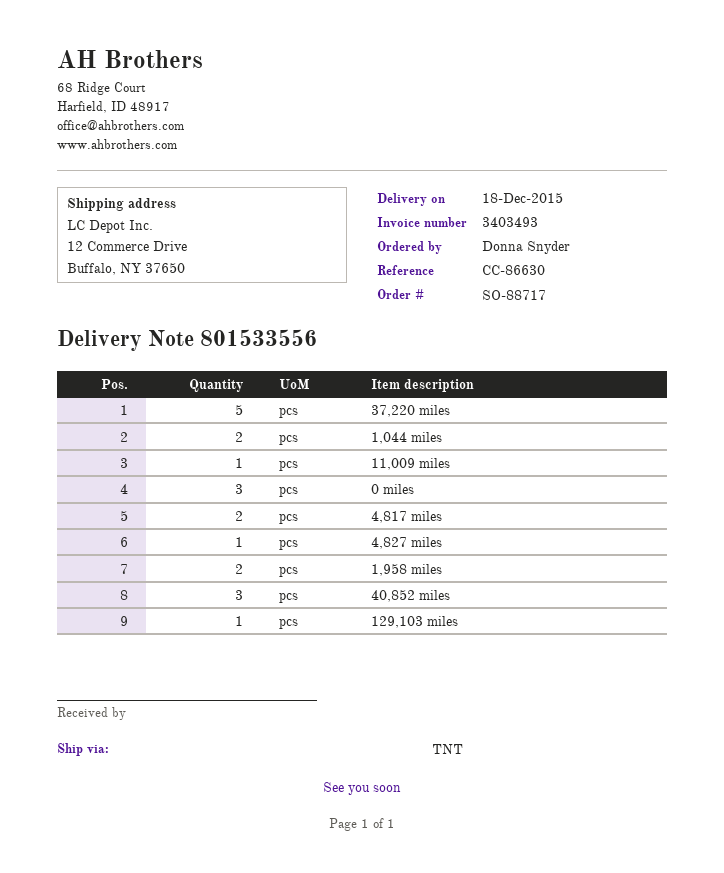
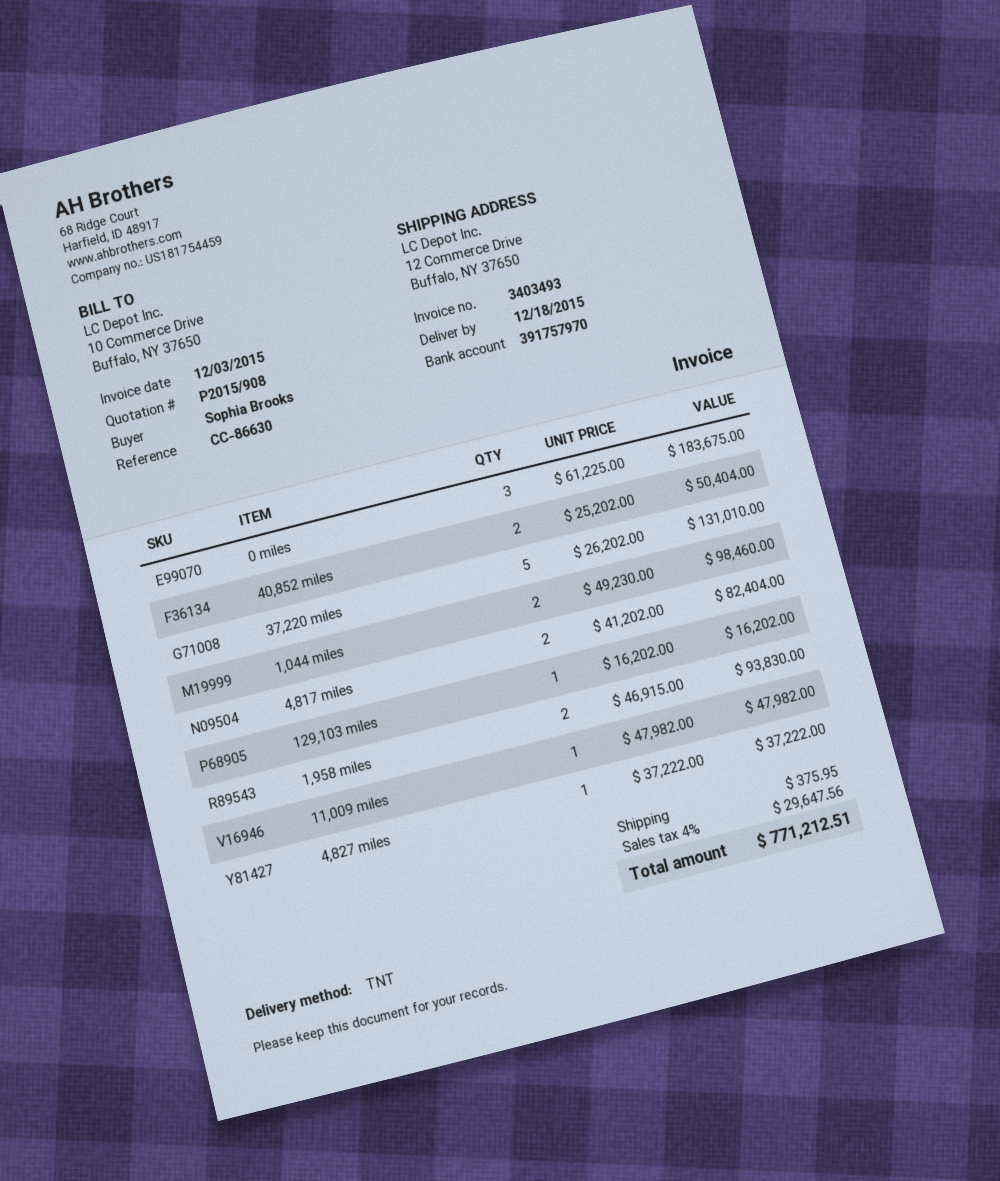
ordered by: Donna Snyder -> Sophia Brooks
40,852 miles: 3 -> 2

